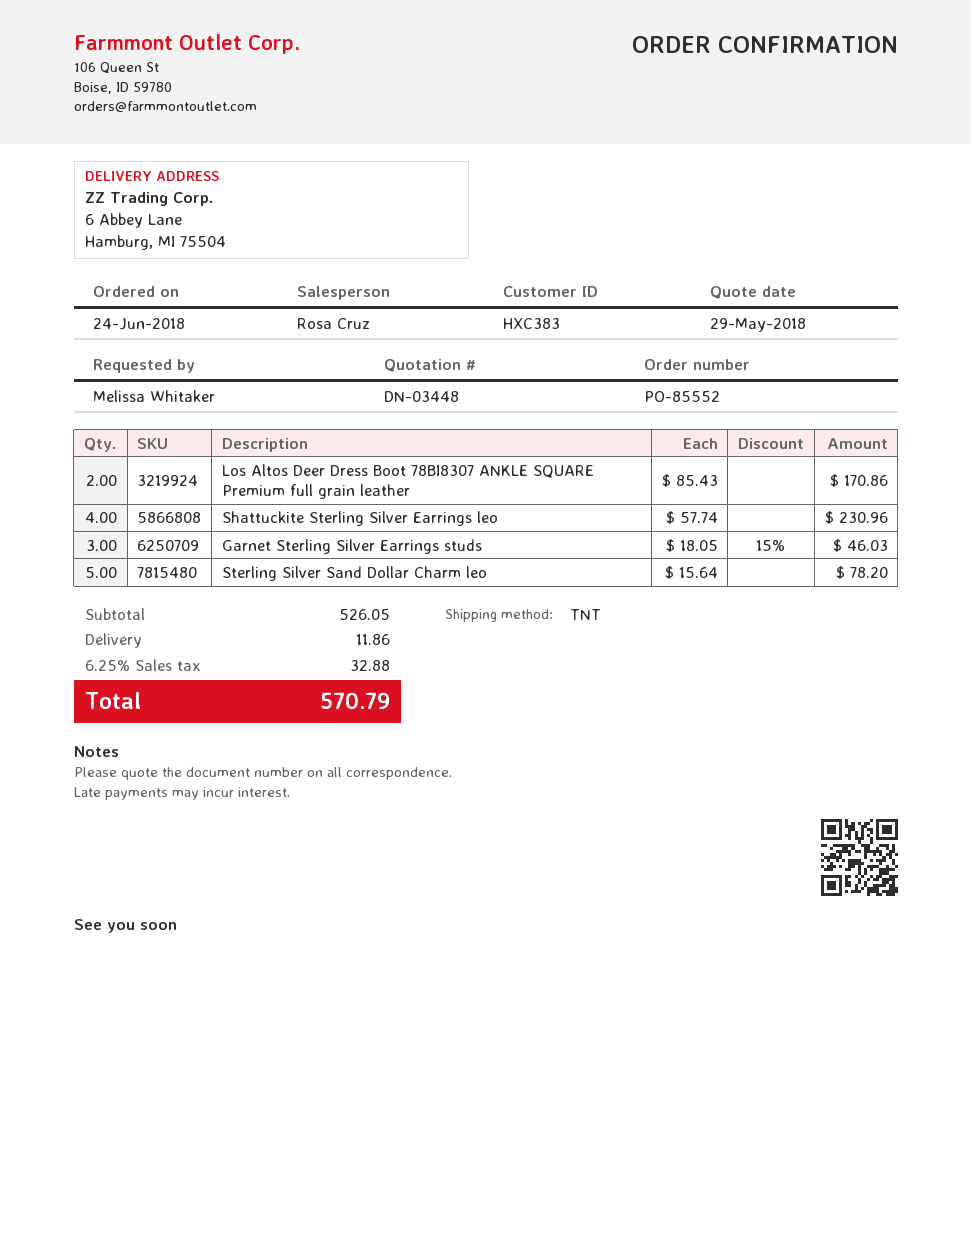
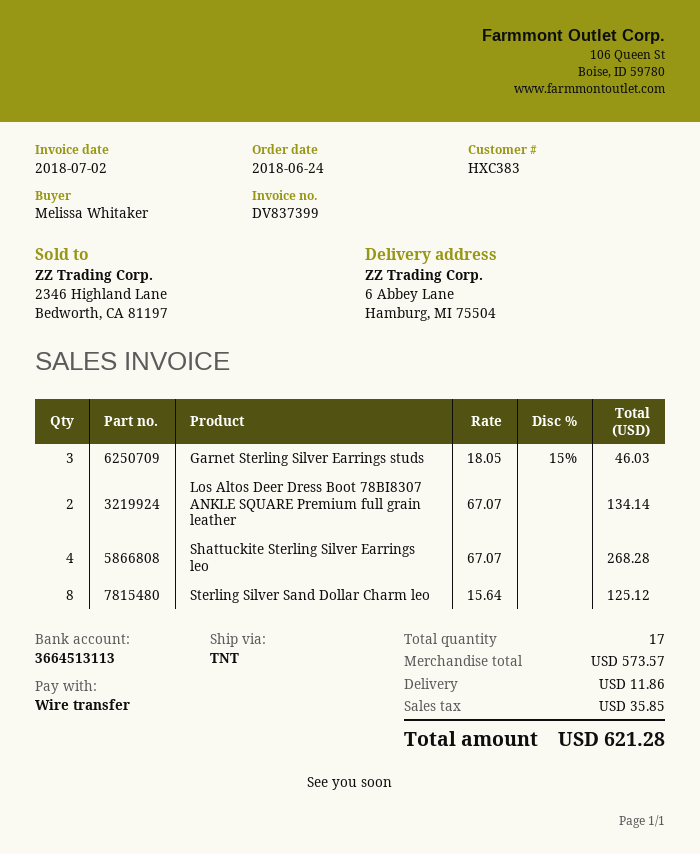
Los Altos Deer Dress Boot 78BI8307 ANKLE SQUARE Premium full grain leather: 2 x 85.43 = 170.86 -> 2 x 67.07 = 134.14
Shattuckite Sterling Silver Earrings leo: 4 x 57.74 = 230.96 -> 4 x 67.07 = 268.28
Sterling Silver Sand Dollar Charm leo: 5 x 15.64 = 78.20 -> 8 x 15.64 = 125.12
subtotal: 526.05 -> 573.57
tax: 32.88 -> 35.85
total: 570.79 -> 621.28

